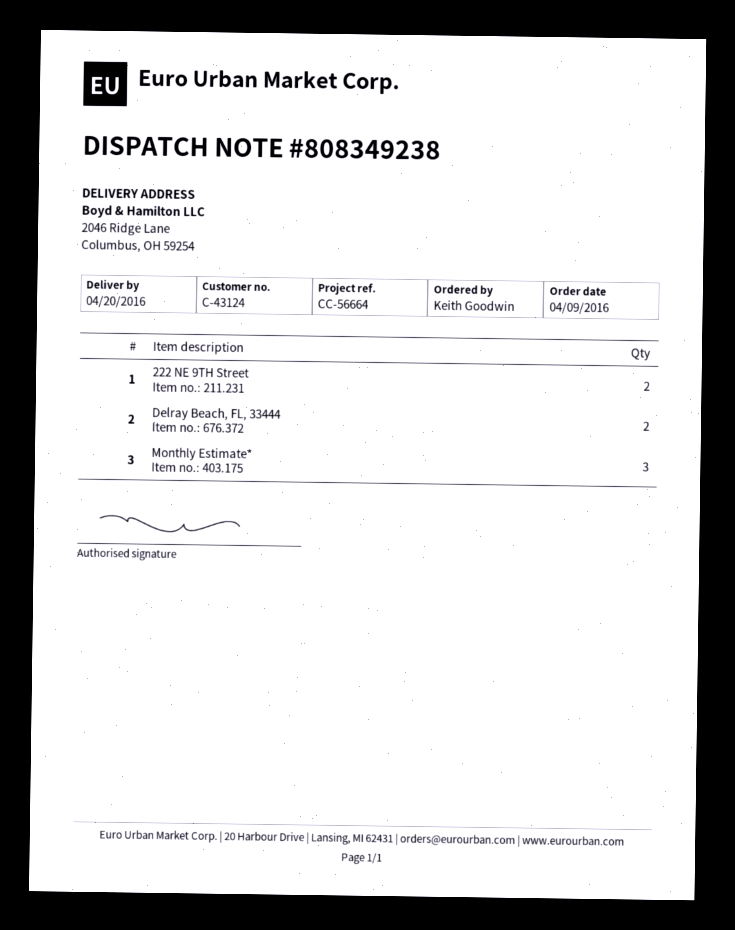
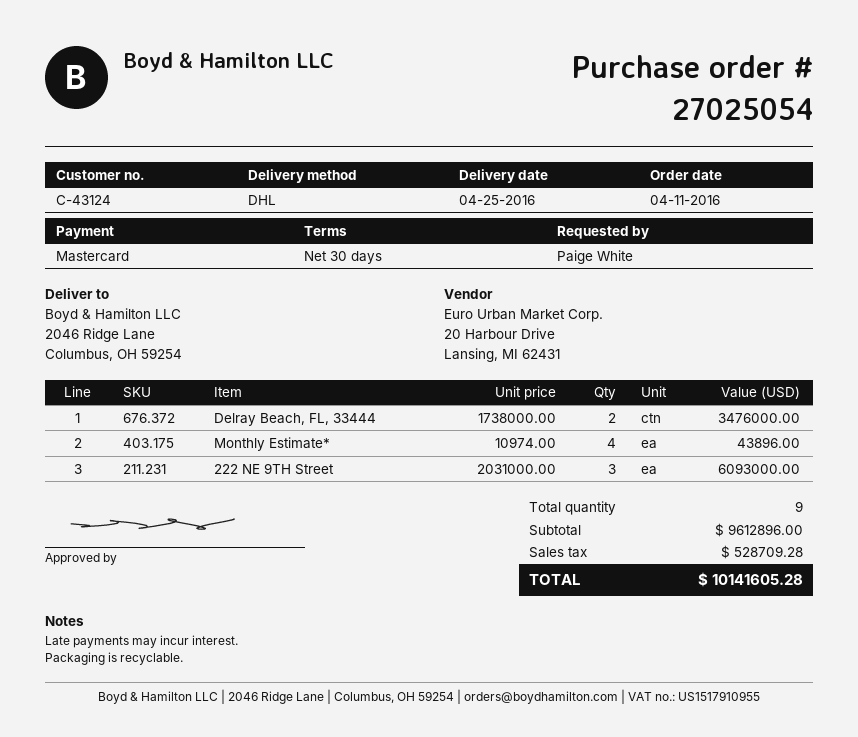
order date: 2016-04-09 -> 2016-04-11
delivery date: 2016-04-20 -> 2016-04-25
ordered by: Keith Goodwin -> Paige White
222 NE 9TH Street: 2 -> 3
Monthly Estimate*: 3 -> 4

